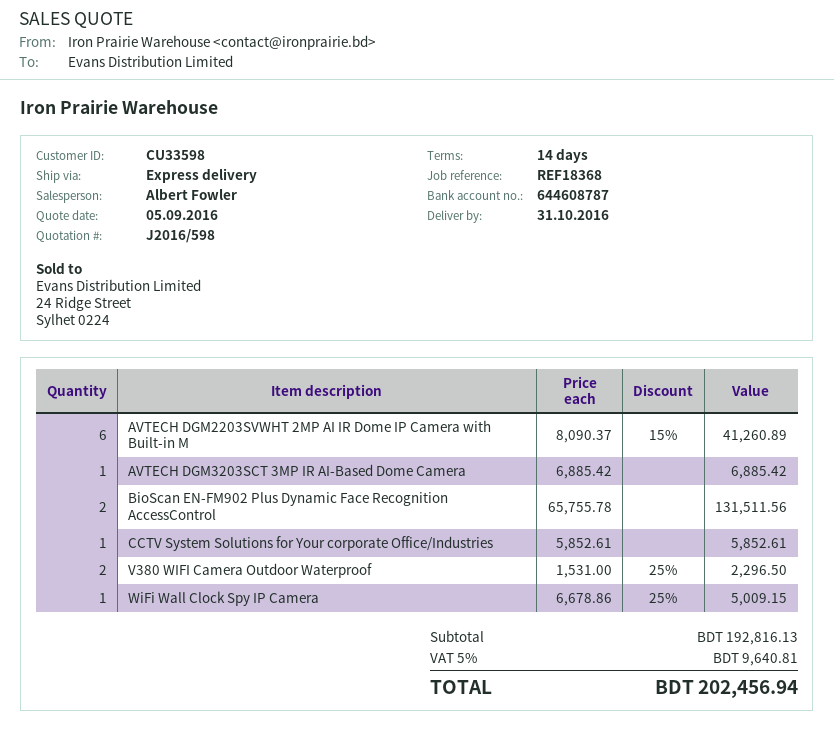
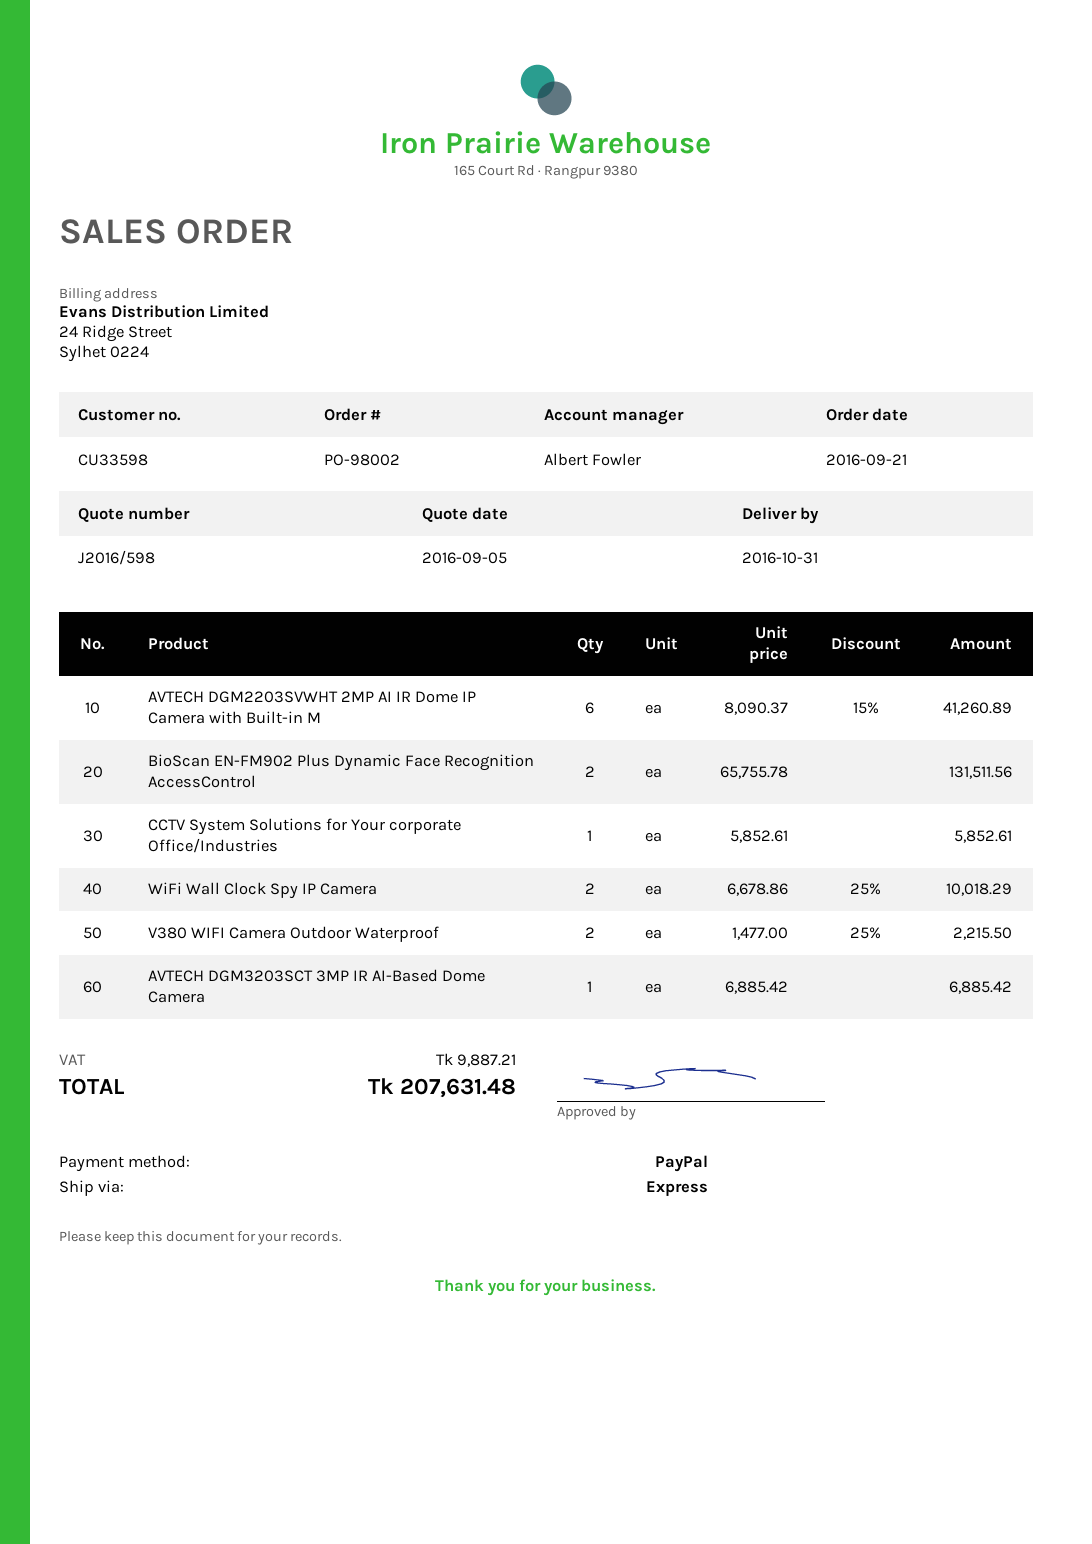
V380 WIFI Camera Outdoor Waterproof: 2 x 1531.00 - 25% = 2296.50 -> 2 x 1477.00 - 25% = 2215.50
WiFi Wall Clock Spy IP Camera: 1 x 6678.86 - 25% = 5009.15 -> 2 x 6678.86 - 25% = 10018.29
tax: 9640.81 -> 9887.21
total: 202456.94 -> 207631.48

